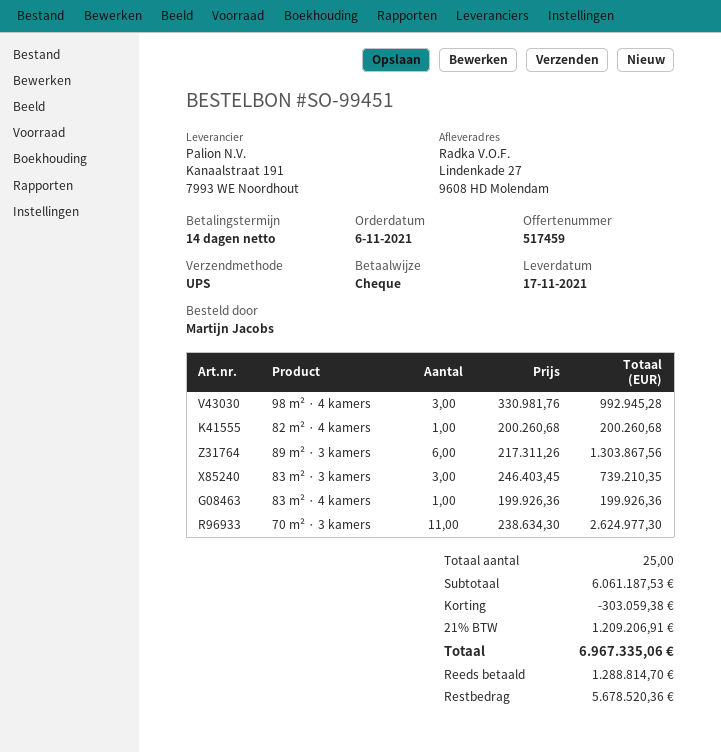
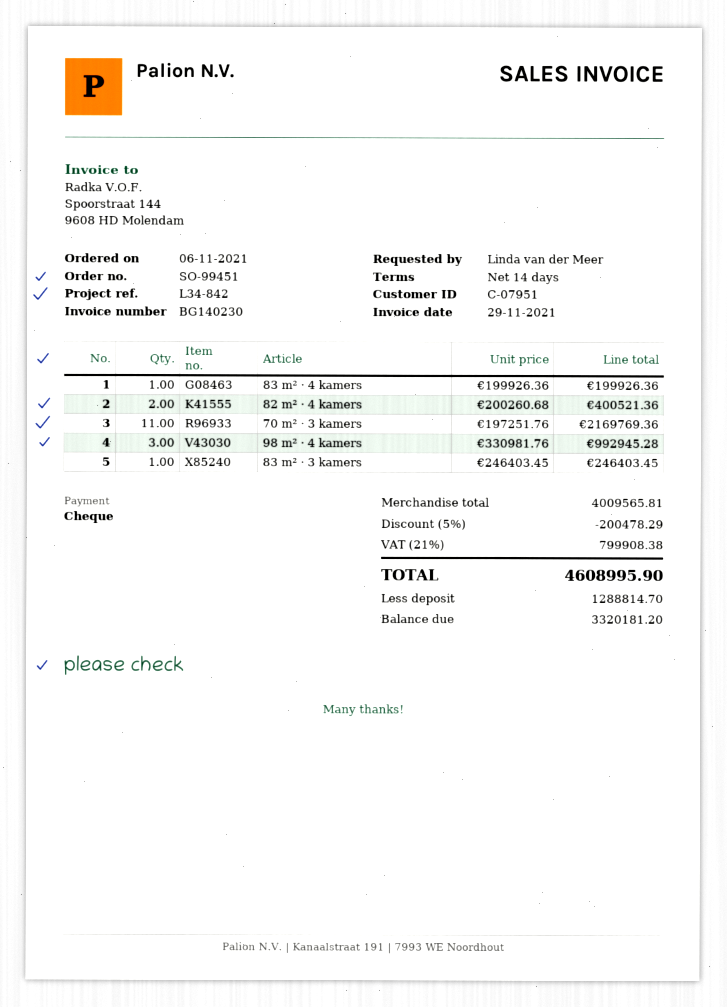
ordered by: Martijn Jacobs -> Linda van der Meer
82 m² · 4 kamers: 1 x 200260.68 = 200260.68 -> 2 x 200260.68 = 400521.36
89 m² · 3 kamers: 6 x 217311.26 = 1303867.56 -> none
83 m² · 3 kamers: 3 x 246403.45 = 739210.35 -> 1 x 246403.45 = 246403.45
70 m² · 3 kamers: 11 x 238634.30 = 2624977.30 -> 11 x 197251.76 = 2169769.36
subtotal: 6061187.53 -> 4009565.81
discount: 303059.38 -> 200478.29
tax: 21% = 1209206.91 -> 21% = 799908.38
total: 6967335.06 -> 4608995.90
balance: 5678520.36 -> 3320181.20

